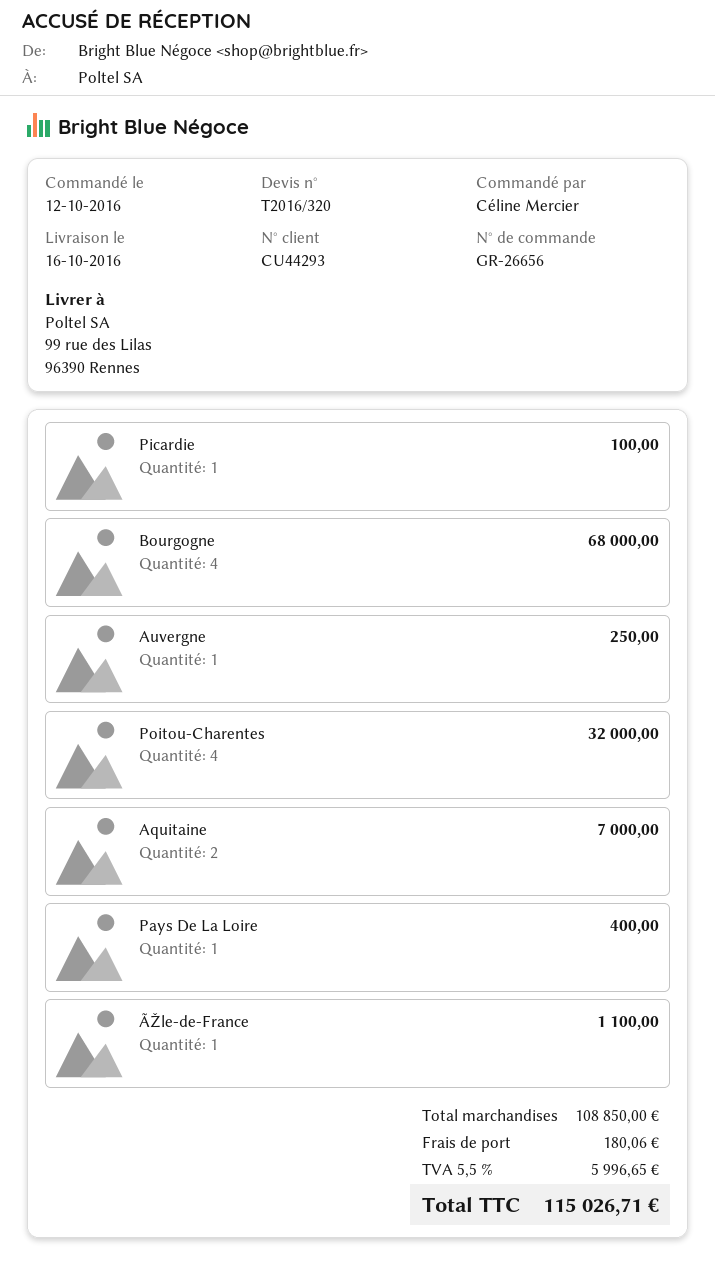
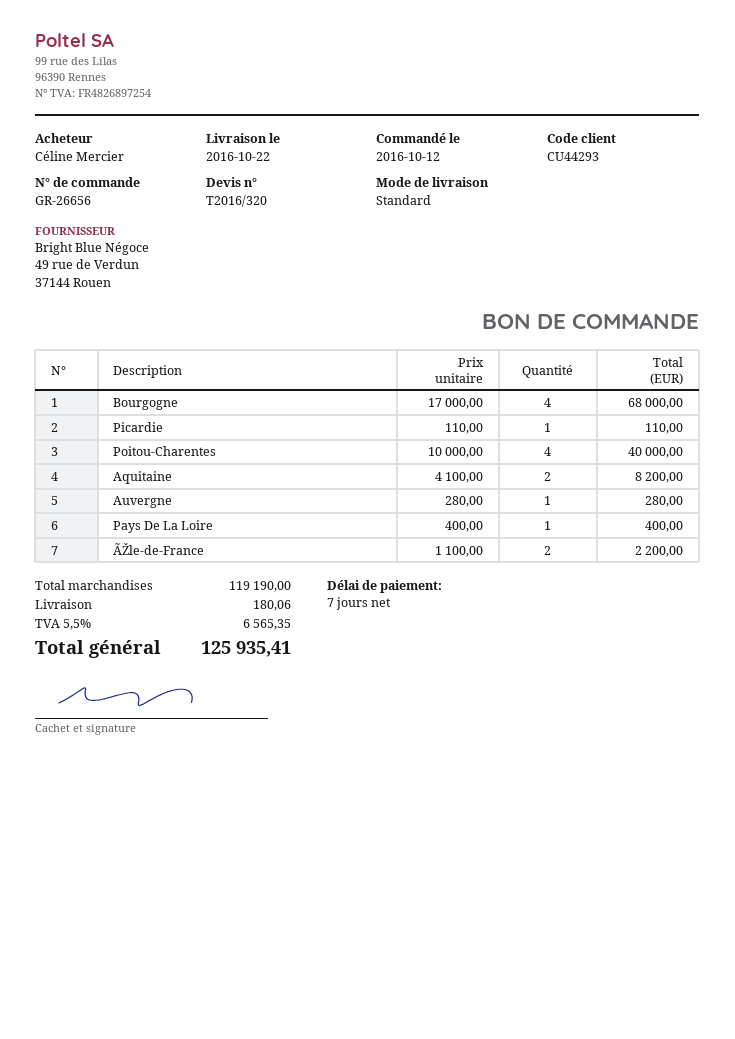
delivery date: 2016-10-16 -> 2016-10-22
Picardie: 1 for 100.00 -> 1 for 110.00
Auvergne: 1 for 250.00 -> 1 for 280.00
Poitou-Charentes: 4 for 32000.00 -> 4 for 40000.00
Aquitaine: 2 for 7000.00 -> 2 for 8200.00
ÃŽle-de-France: 1 for 1100.00 -> 2 for 2200.00
subtotal: 108850.00 -> 119190.00
tax: 5.5% = 5996.65 -> 5.5% = 6565.35
total: 115026.71 -> 125935.41

